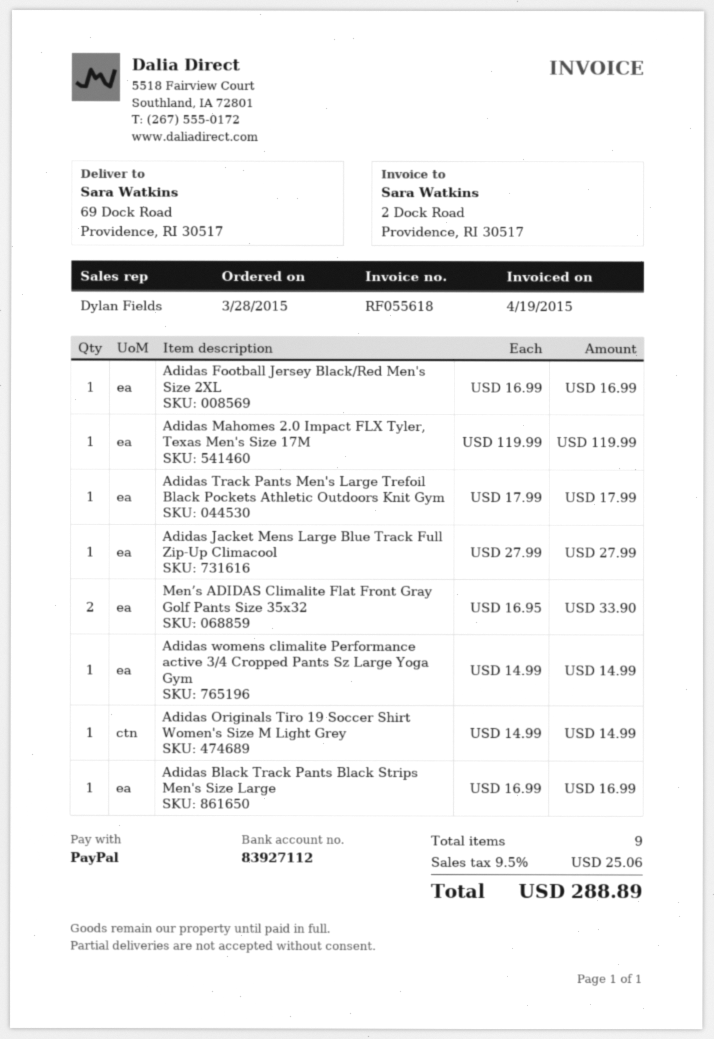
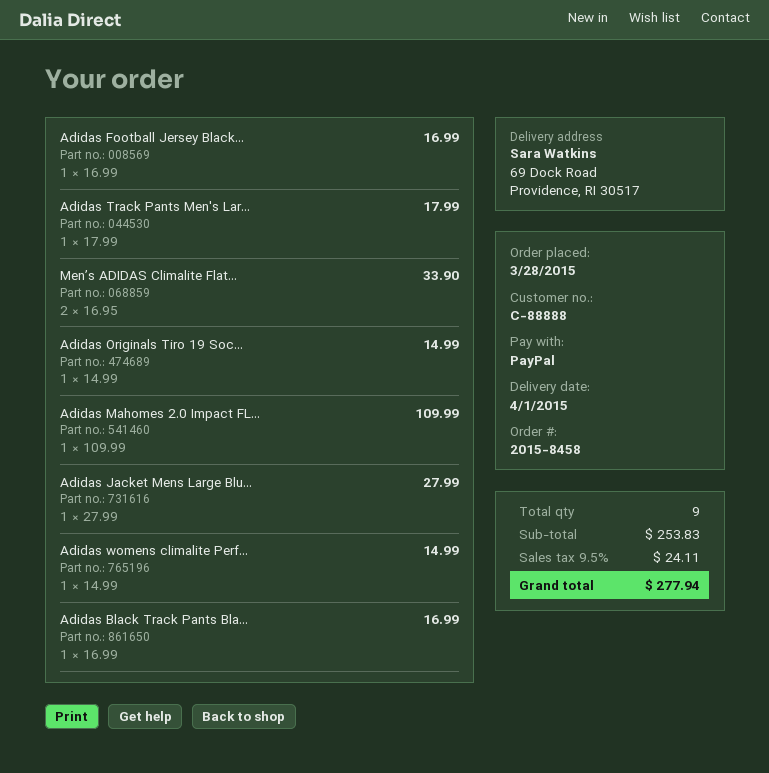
Adidas Mahomes 2.0 Impact FLX Tyler, Texas Men's Size 17M: 1 x 119.99 = 119.99 -> 1 x 109.99 = 109.99
tax: 9.5% = 25.06 -> 9.5% = 24.11
total: 288.89 -> 277.94

